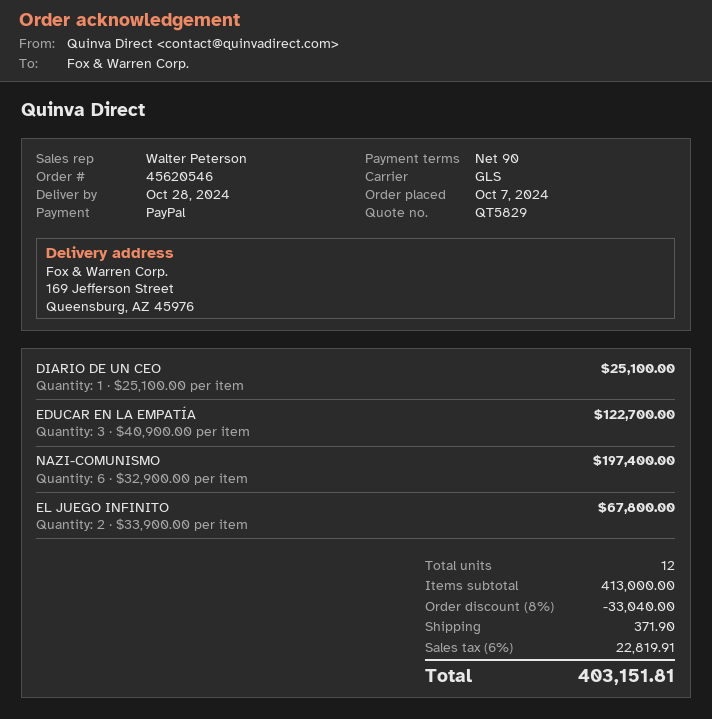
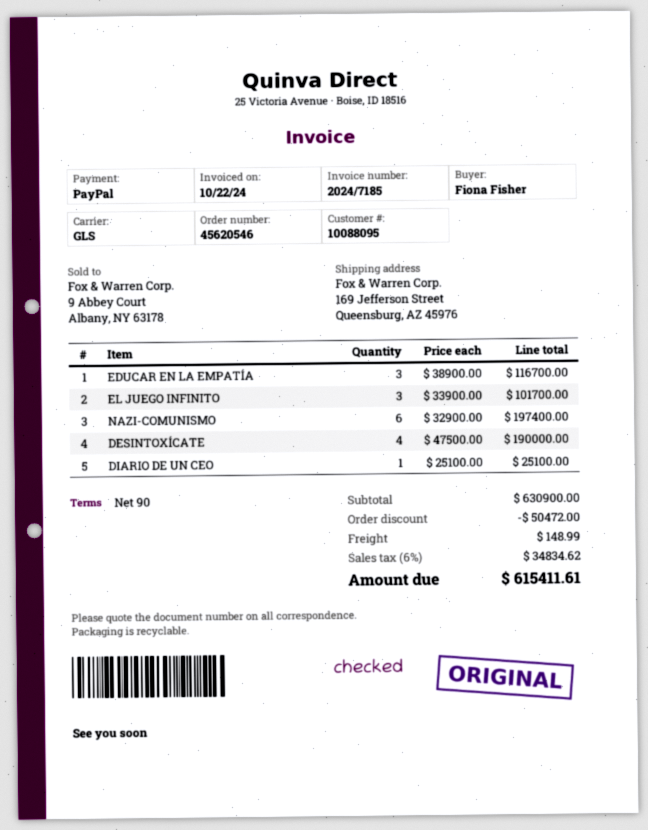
EDUCAR EN LA EMPATÍA: 3 x 40900.00 = 122700.00 -> 3 x 38900.00 = 116700.00
EL JUEGO INFINITO: 2 x 33900.00 = 67800.00 -> 3 x 33900.00 = 101700.00
DESINTOXÍCATE: none -> 4 x 47500.00 = 190000.00
subtotal: 413000.00 -> 630900.00
discount: 33040.00 -> 50472.00
shipping: 371.90 -> 148.99
tax: 6% = 22819.91 -> 6% = 34834.62
total: 403151.81 -> 615411.61

